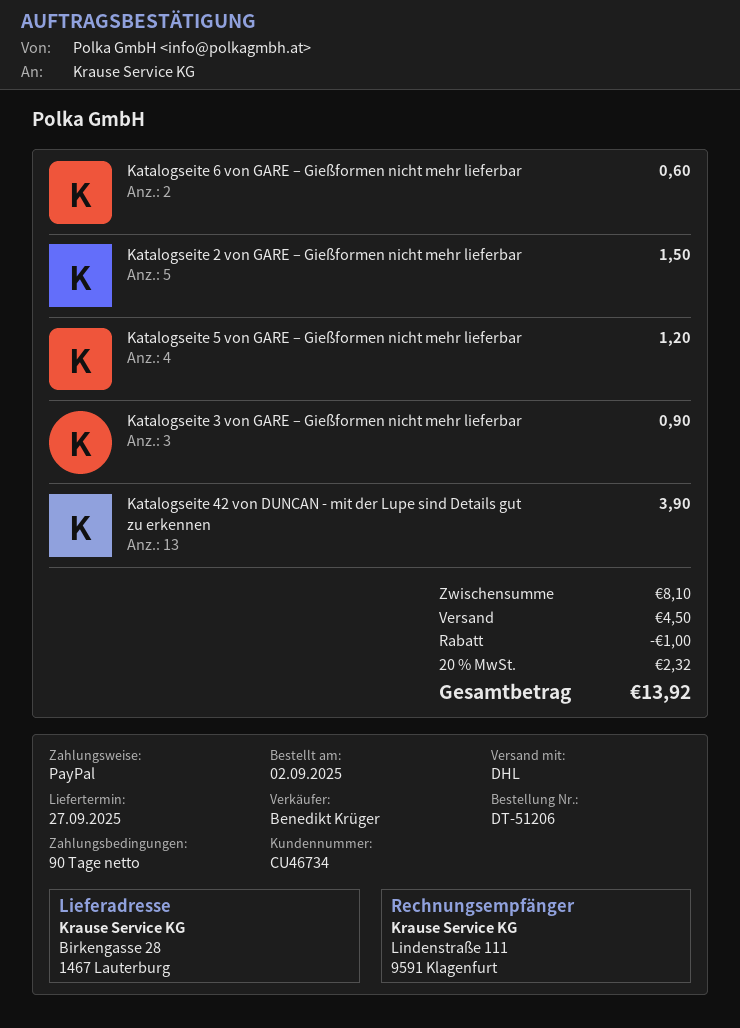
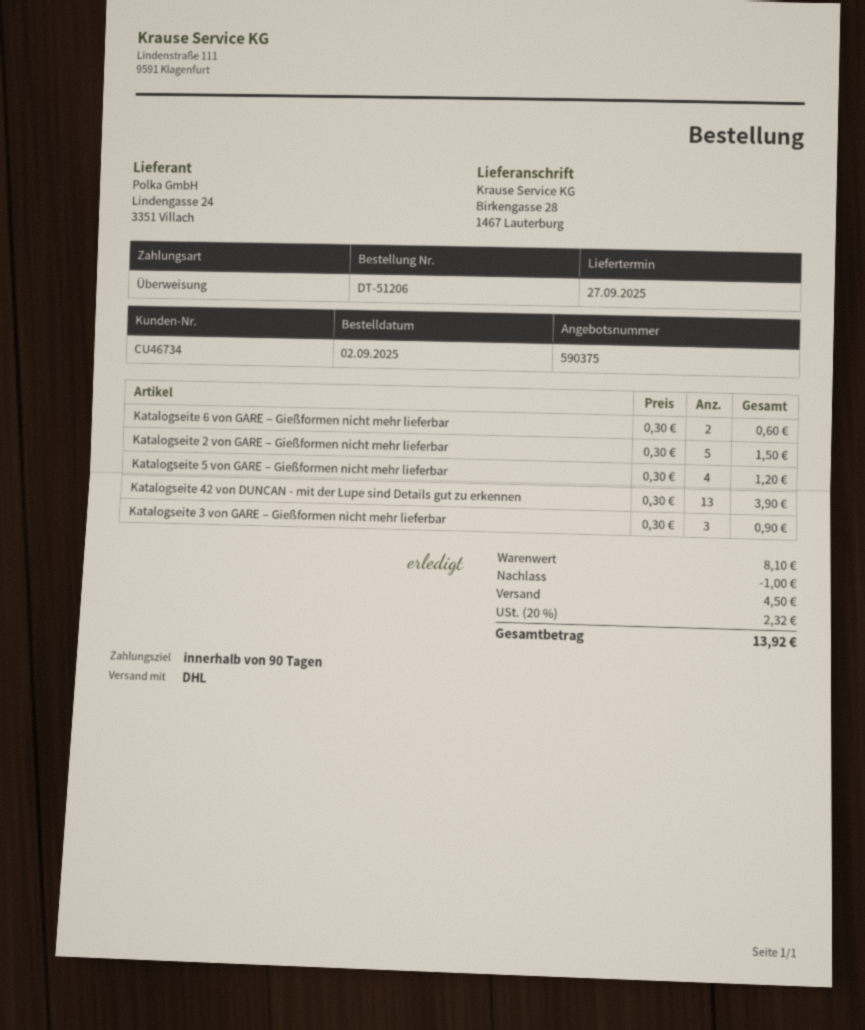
payment method: PayPal -> bank transfer

